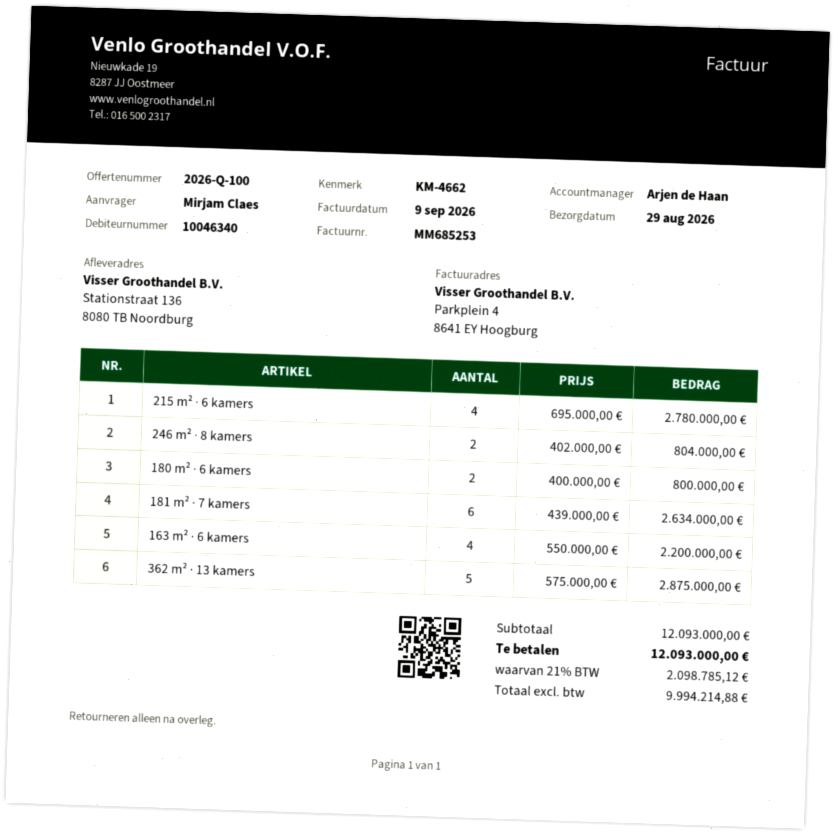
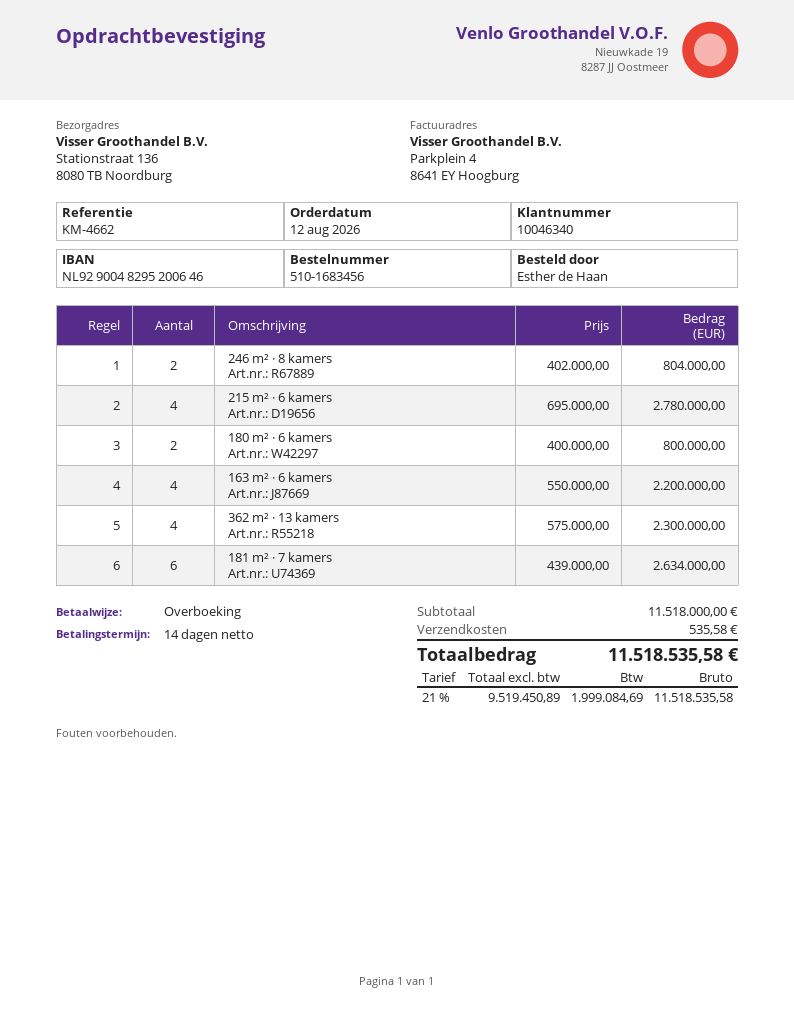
ordered by: Mirjam Claes -> Esther de Haan
362 m² · 13 kamers: 5 x 575000.00 = 2875000.00 -> 4 x 575000.00 = 2300000.00
subtotal: 12093000.00 -> 11518000.00
shipping: none -> 535.58
net: 9994214.88 -> 9519450.89
tax: 21% = 2098785.12 -> 21% = 1999084.69
total: 12093000.00 -> 11518535.58

